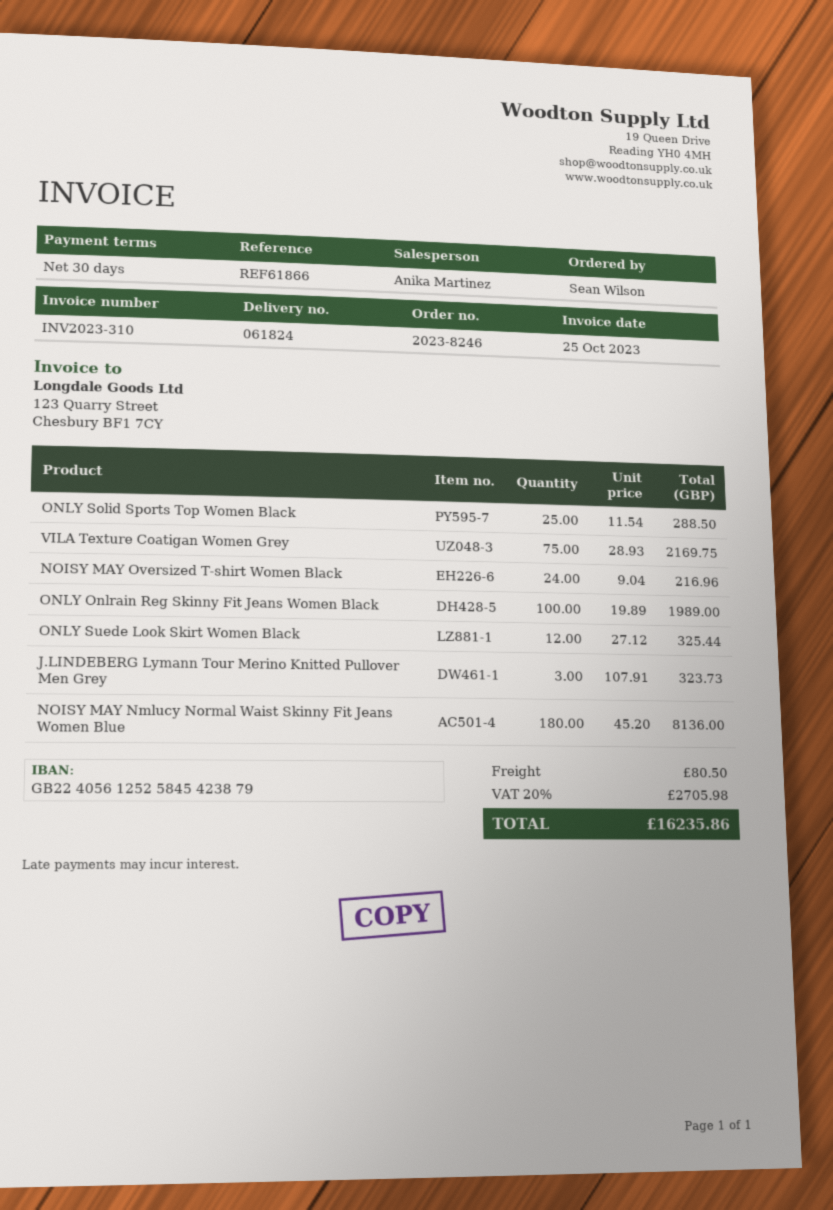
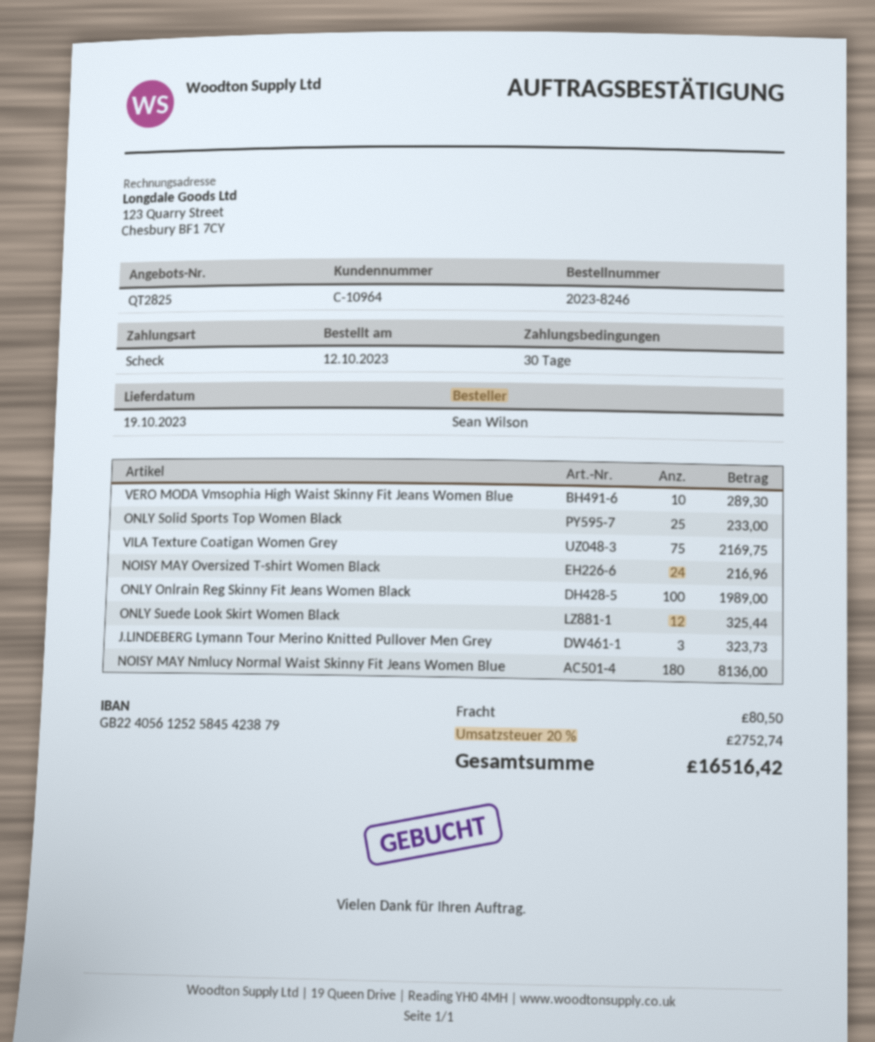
ONLY Solid Sports Top Women Black: 25 for 288.50 -> 25 for 233.00
VERO MODA Vmsophia High Waist Skinny Fit Jeans Women Blue: none -> 10 for 289.30
tax: 20% = 2705.98 -> 20% = 2752.74
total: 16235.86 -> 16516.42

